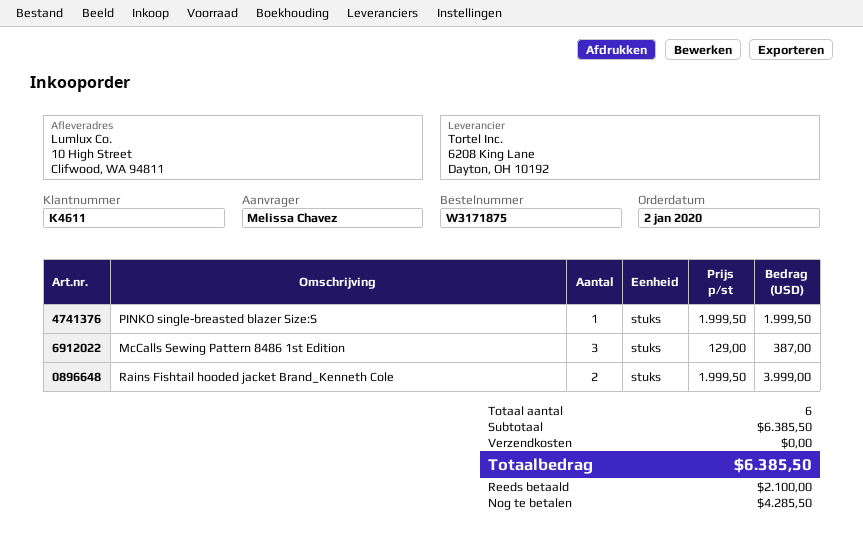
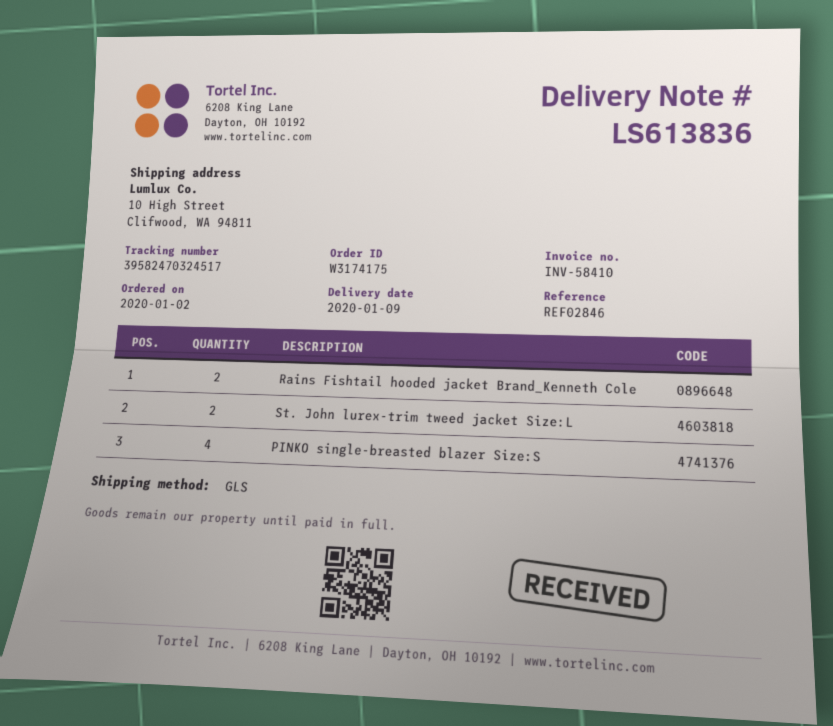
order number: W3171875 -> W3174175
PINKO single-breasted blazer Size:S: 1 -> 4
McCalls Sewing Pattern 8486 1st Edition: 3 -> none
St. John lurex-trim tweed jacket Size:L: none -> 2

